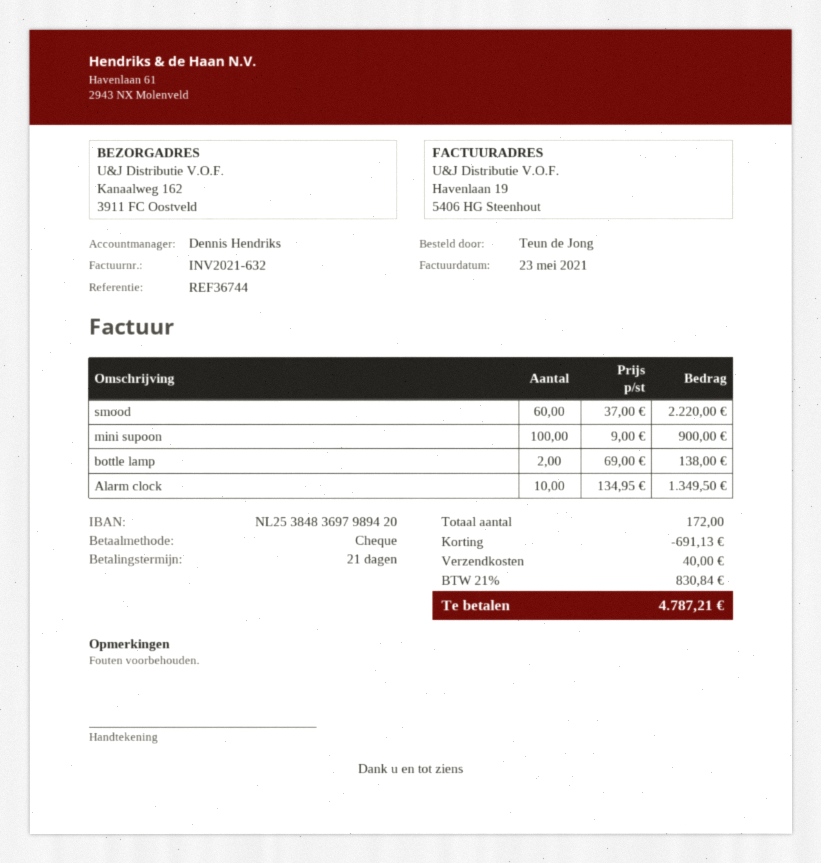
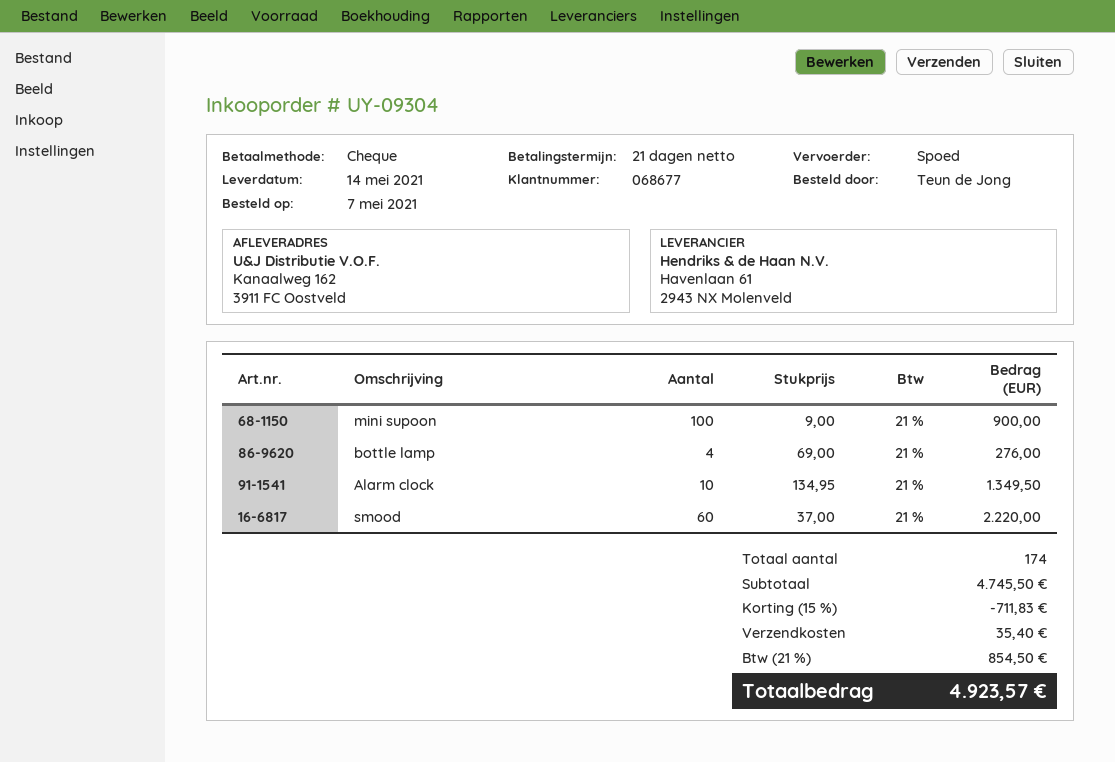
bottle lamp: 2 x 69.00 = 138.00 -> 4 x 69.00 = 276.00
total quantity: 172 -> 174
discount: 691.13 -> 711.83
shipping: 40.00 -> 35.40
tax: 21% = 830.84 -> 21% = 854.50
total: 4787.21 -> 4923.57

